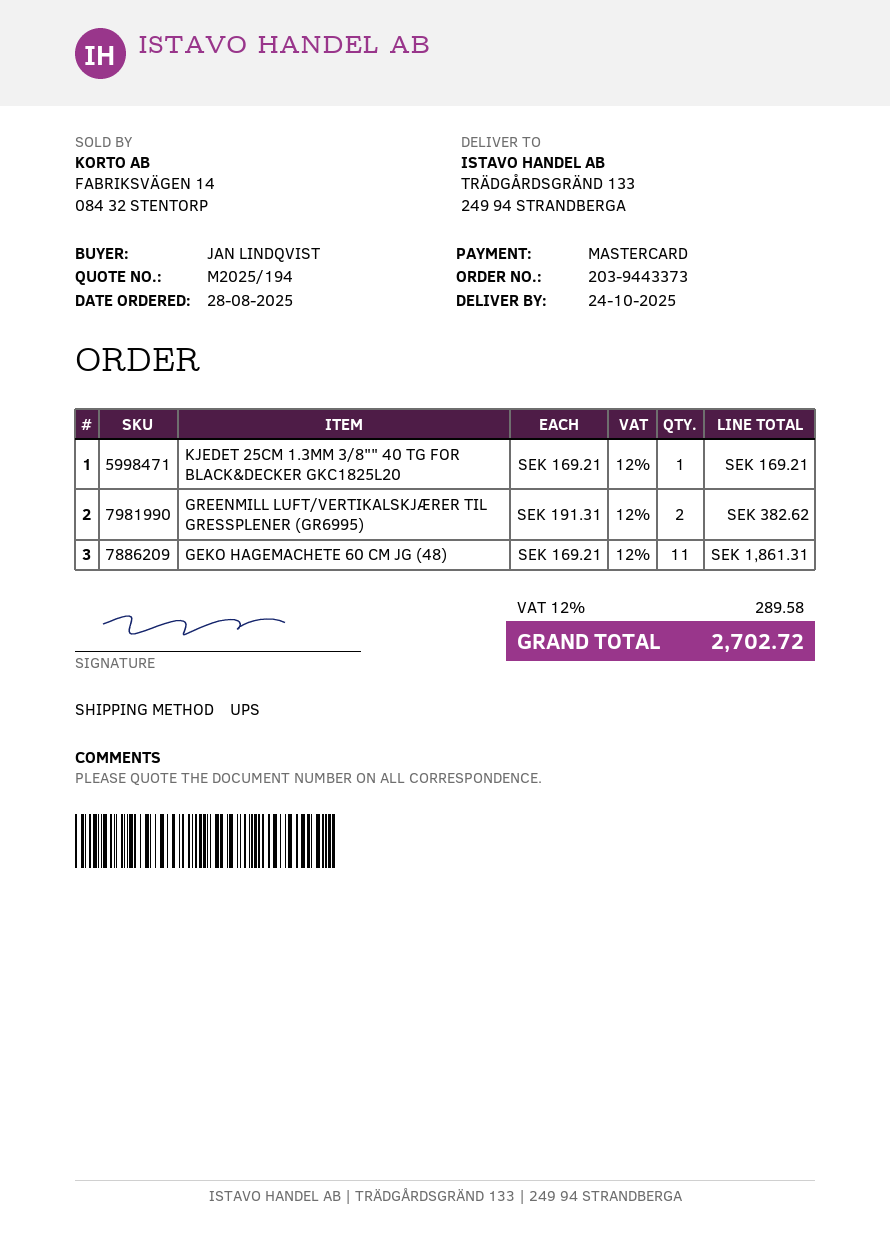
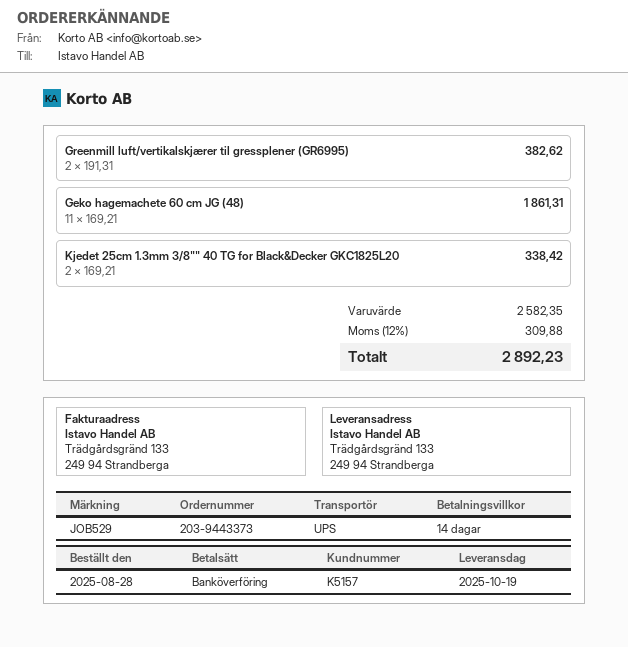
delivery date: 2025-10-24 -> 2025-10-19
payment method: Mastercard -> bank transfer
KJEDET 25CM 1.3MM 3/8"" 40 TG FOR BLACK&DECKER GKC1825L20: 1 x 169.21 = 169.21 -> 2 x 169.21 = 338.42
tax: 12% = 289.58 -> 12% = 309.88
total: 2702.72 -> 2892.23

